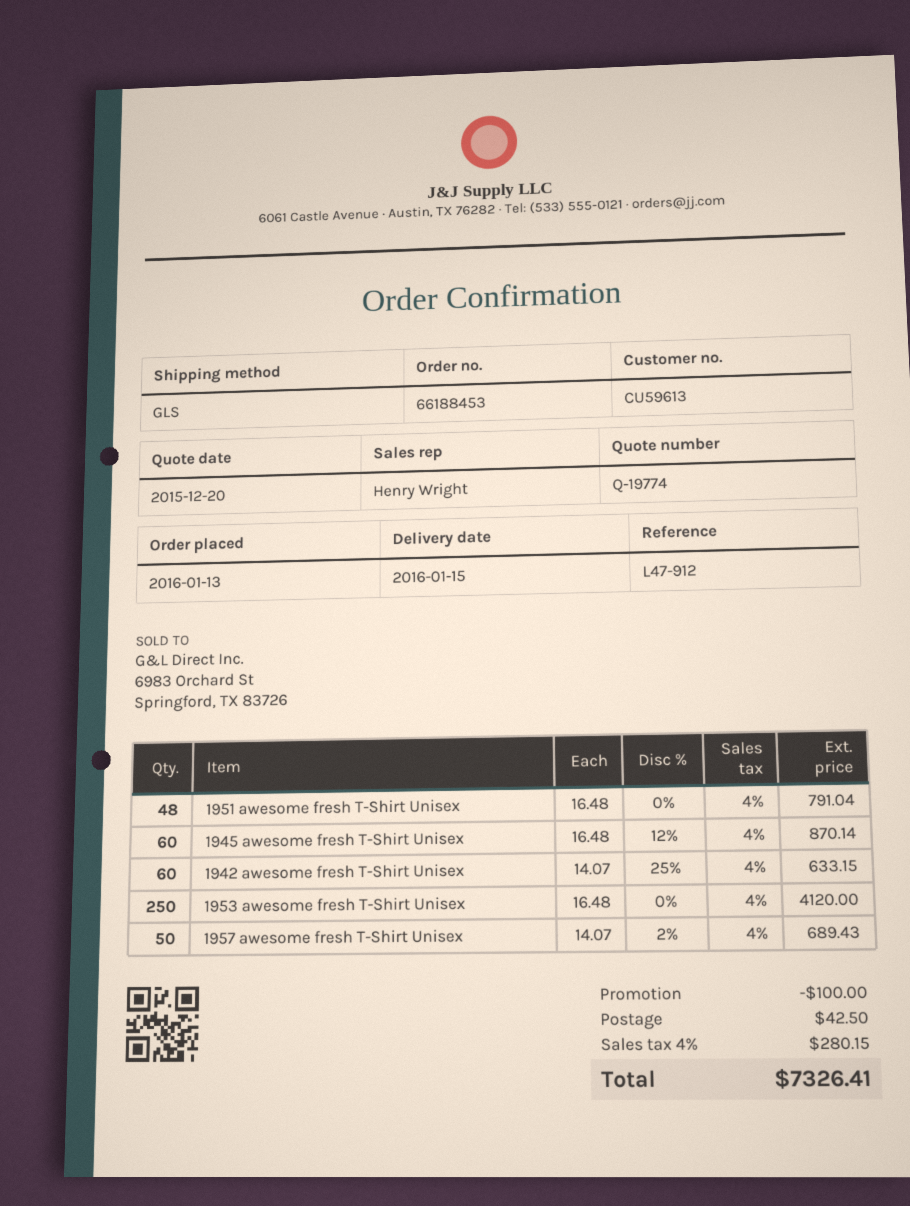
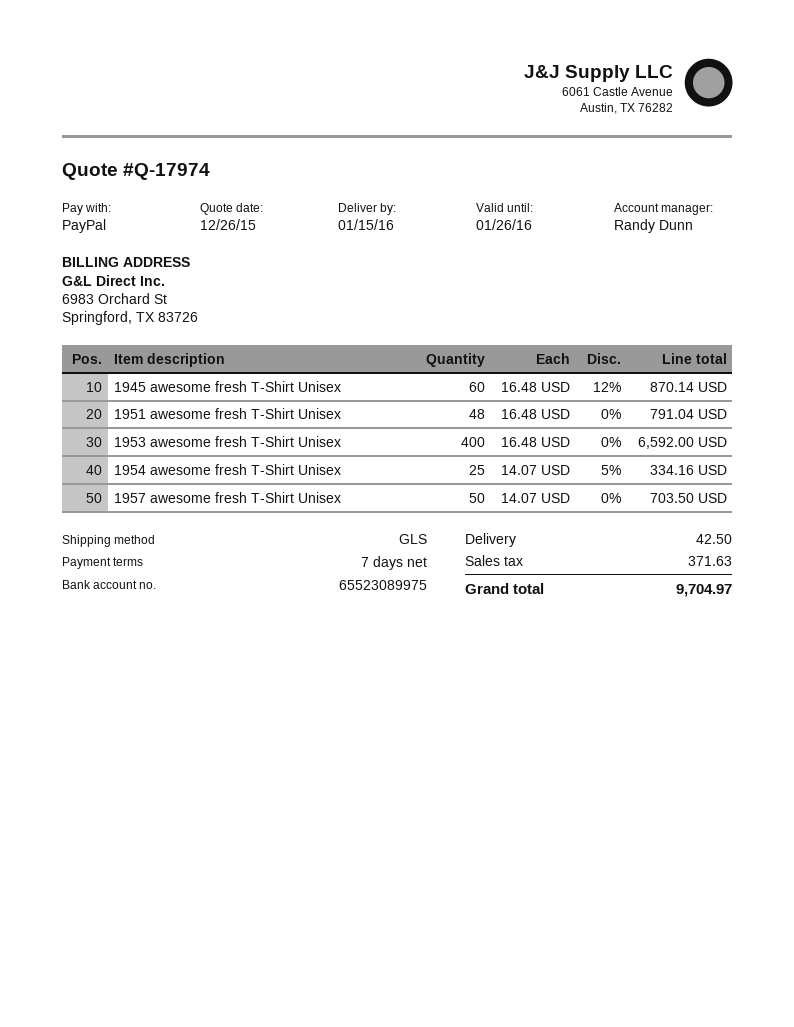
quote number: Q-19774 -> Q-17974
quote date: 2015-12-20 -> 2015-12-26
sales rep: Henry Wright -> Randy Dunn
1942 awesome fresh T-Shirt Unisex: 60 x 14.07 - 25% = 633.15 -> none
1953 awesome fresh T-Shirt Unisex: 250 x 16.48 = 4120.00 -> 400 x 16.48 = 6592.00
1957 awesome fresh T-Shirt Unisex: 50 x 14.07 - 2% = 689.43 -> 50 x 14.07 = 703.50
1954 awesome fresh T-Shirt Unisex: none -> 25 x 14.07 - 5% = 334.16
discount: 100.00 -> none
tax: 280.15 -> 371.63
total: 7326.41 -> 9704.97

